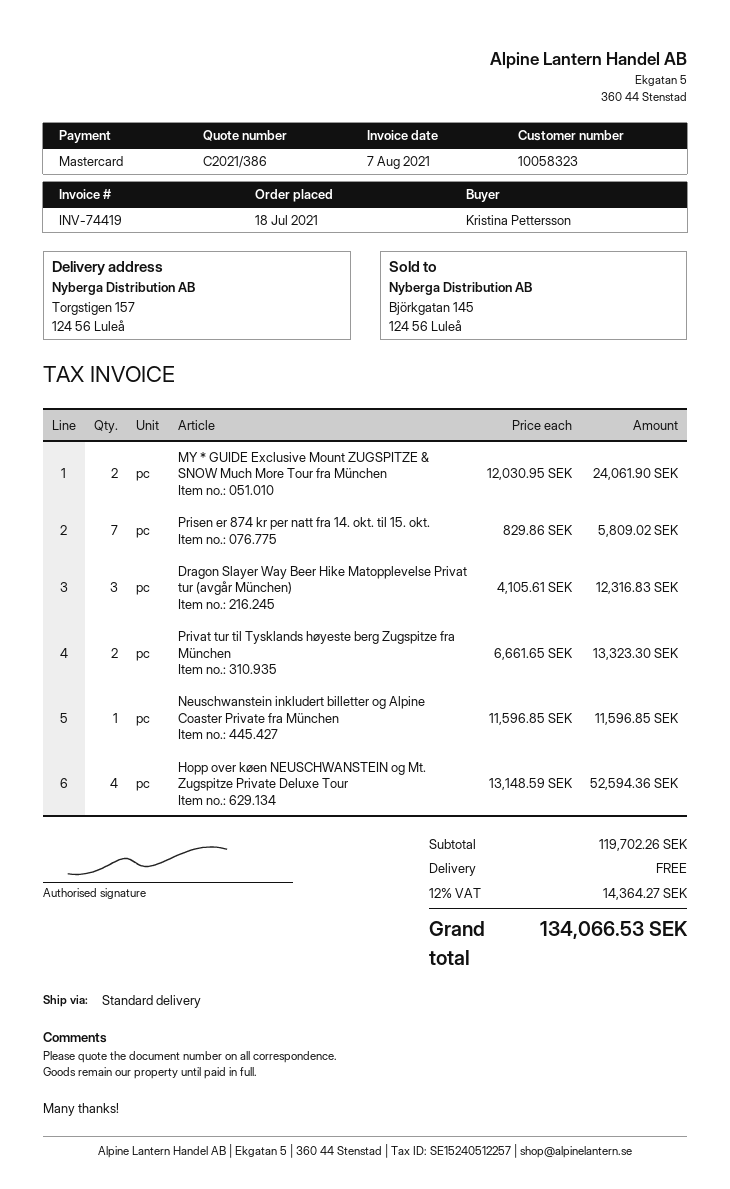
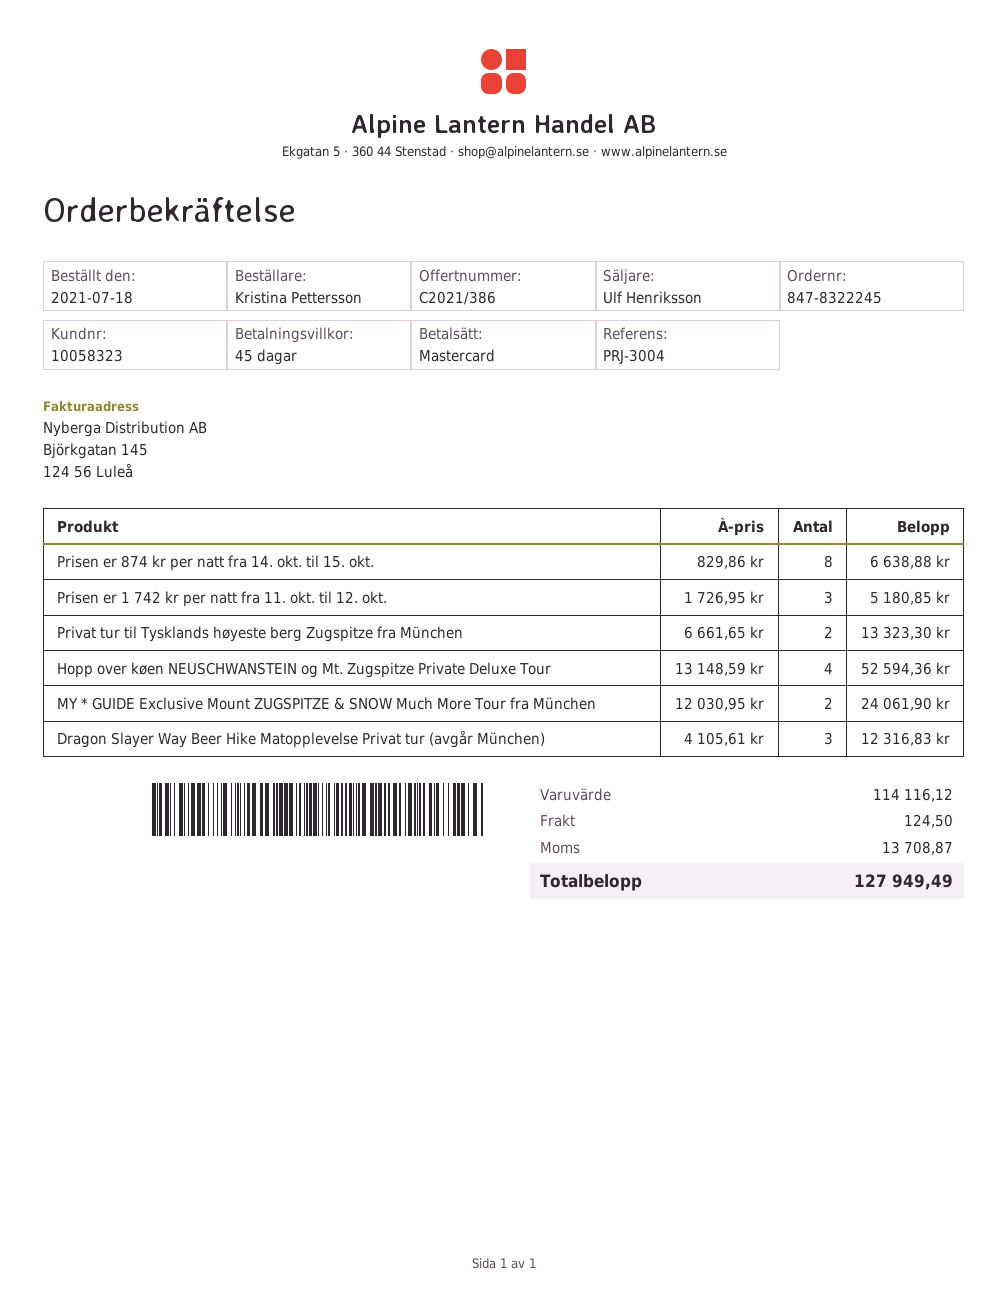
Prisen er 874 kr per natt fra 14. okt. til 15. okt.: 7 x 829.86 = 5809.02 -> 8 x 829.86 = 6638.88
Neuschwanstein inkludert billetter og Alpine Coaster Private fra München: 1 x 11596.85 = 11596.85 -> none
Prisen er 1 742 kr per natt fra 11. okt. til 12. okt.: none -> 3 x 1726.95 = 5180.85
subtotal: 119702.26 -> 114116.12
shipping: 0.00 -> 124.50
tax: 14364.27 -> 13708.87
total: 134066.53 -> 127949.49

